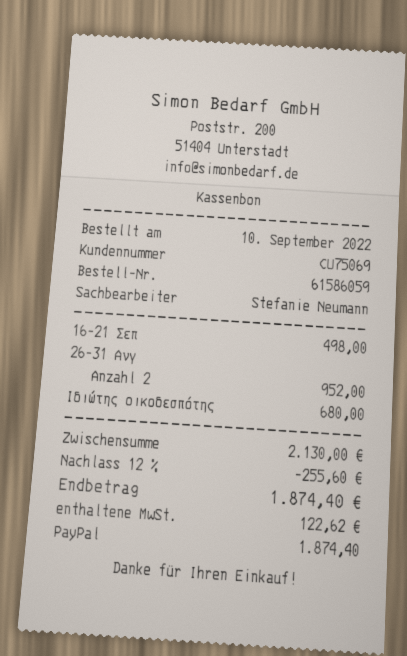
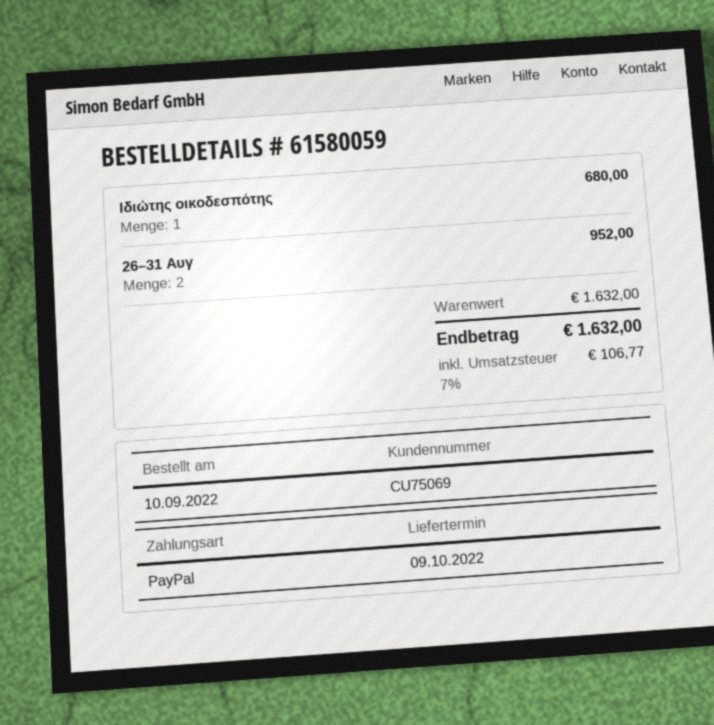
order number: 61586059 -> 61580059
16–21 Σεπ: 1 for 498.00 -> none
subtotal: 2130.00 -> 1632.00
discount: 12% = 255.60 -> none
tax: 122.62 -> 106.77
total: 1874.40 -> 1632.00

